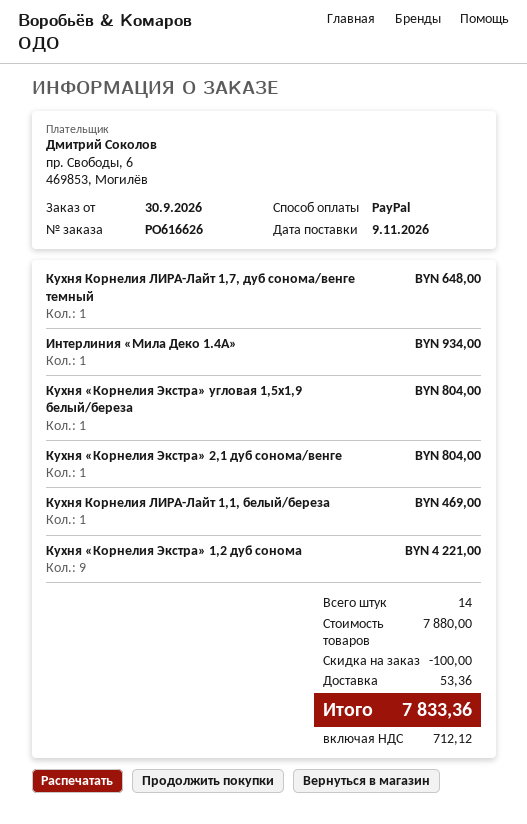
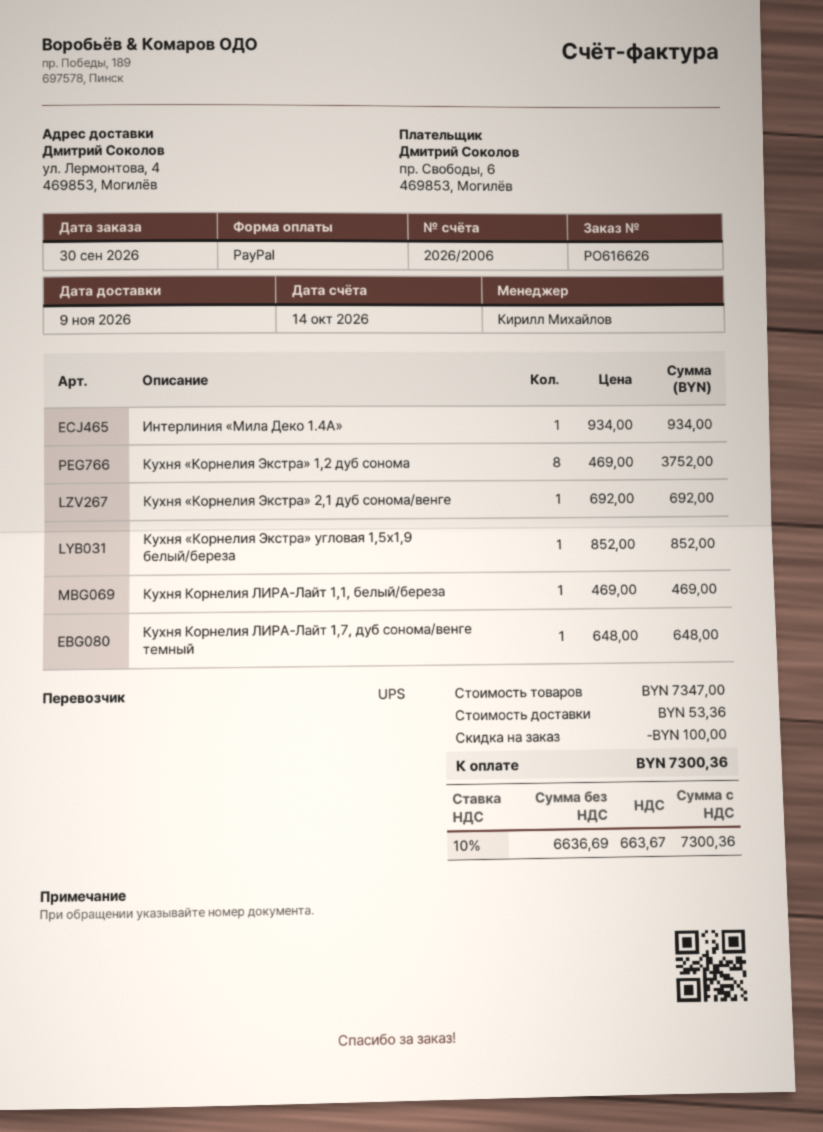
Кухня «Корнелия Экстра» угловая 1,5x1,9 белый/береза: 1 for 804.00 -> 1 for 852.00
Кухня «Корнелия Экстра» 2,1 дуб сонома/венге: 1 for 804.00 -> 1 for 692.00
Кухня «Корнелия Экстра» 1,2 дуб сонома: 9 for 4221.00 -> 8 for 3752.00
subtotal: 7880.00 -> 7347.00
tax: 712.12 -> 663.67
total: 7833.36 -> 7300.36

